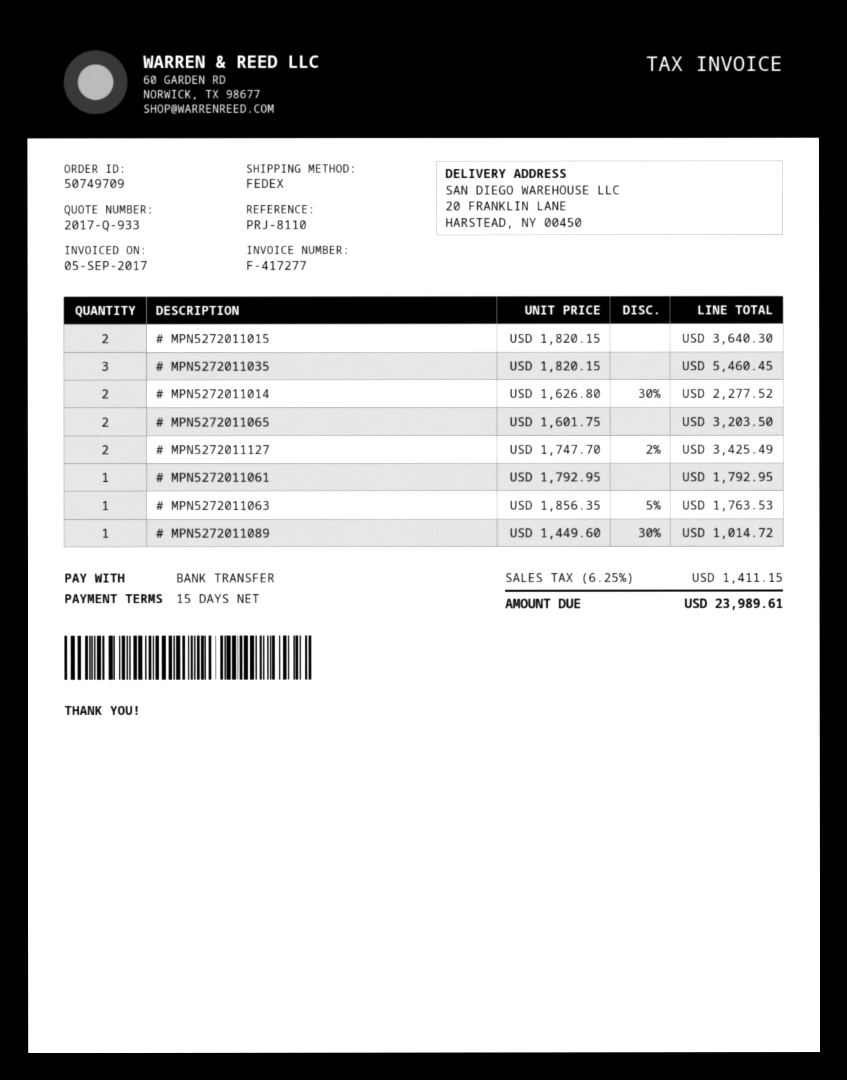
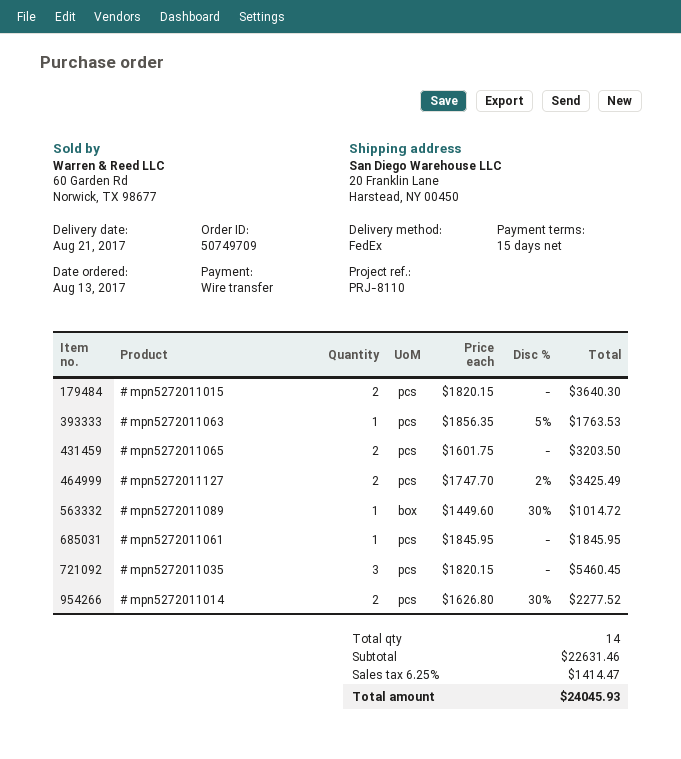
# MPN5272011061: 1 x 1792.95 = 1792.95 -> 1 x 1845.95 = 1845.95
tax: 6.25% = 1411.15 -> 6.25% = 1414.47
total: 23989.61 -> 24045.93

